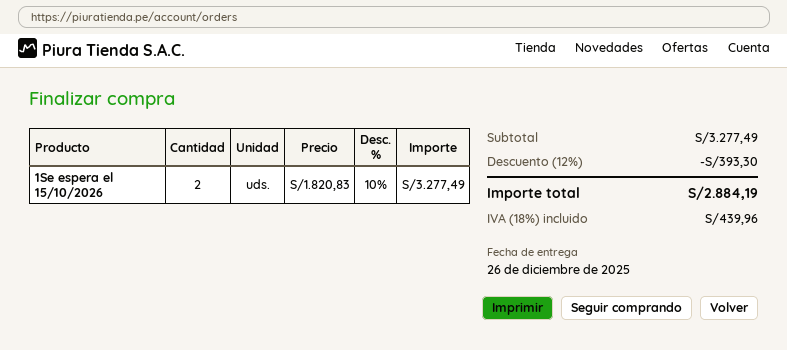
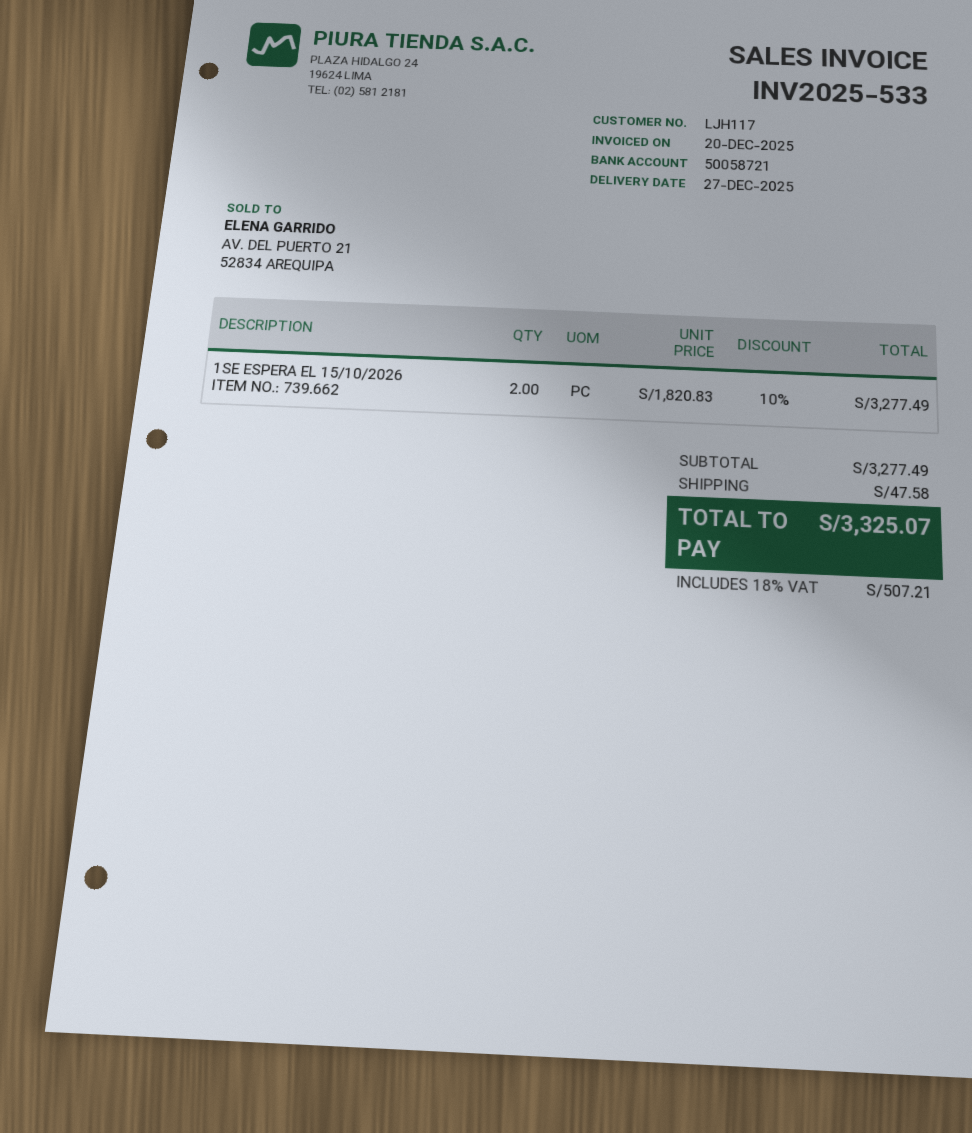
delivery date: 2025-12-26 -> 2025-12-27
discount: 12% = 393.30 -> none
shipping: none -> 47.58
tax: 18% = 439.96 -> 18% = 507.21
total: 2884.19 -> 3325.07

